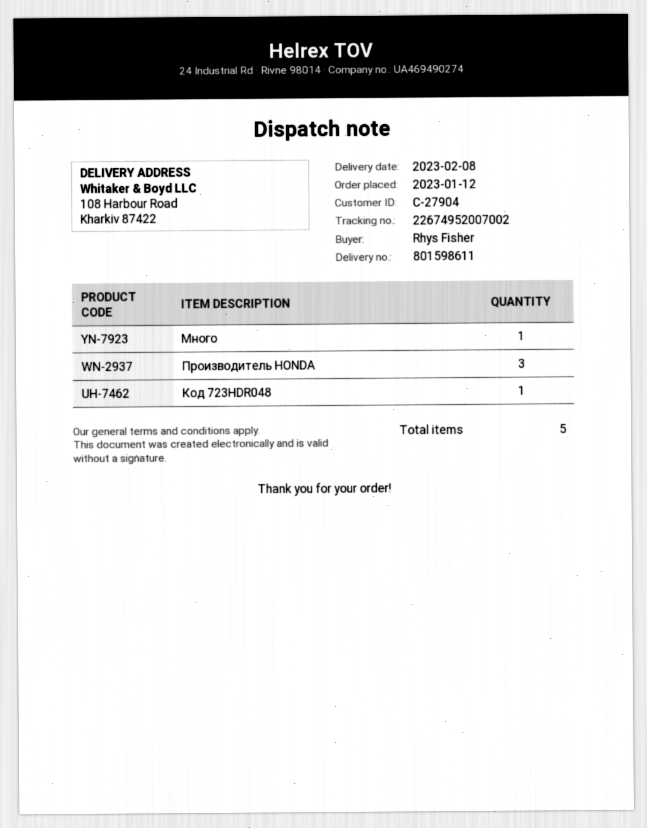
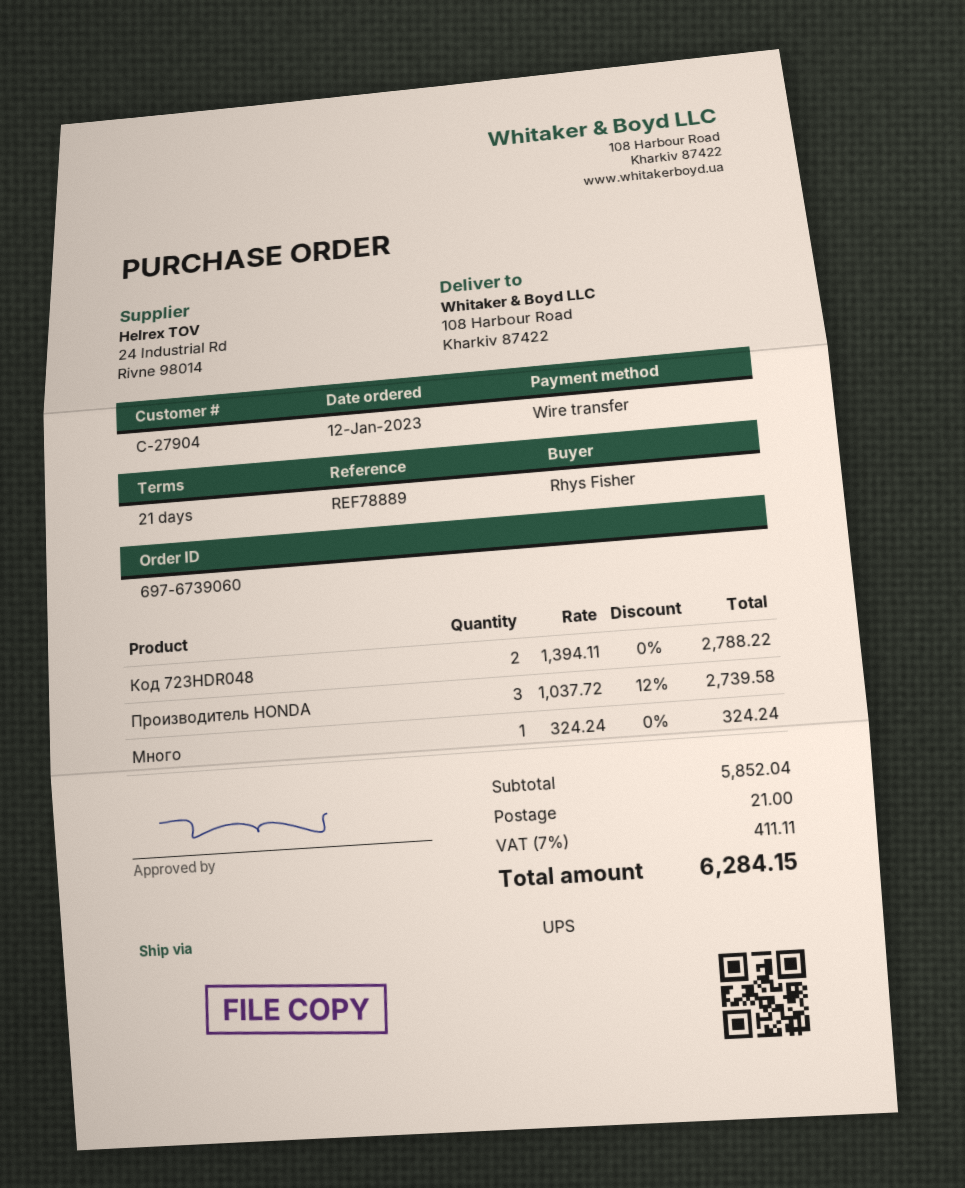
Код 723HDR048: 1 -> 2

